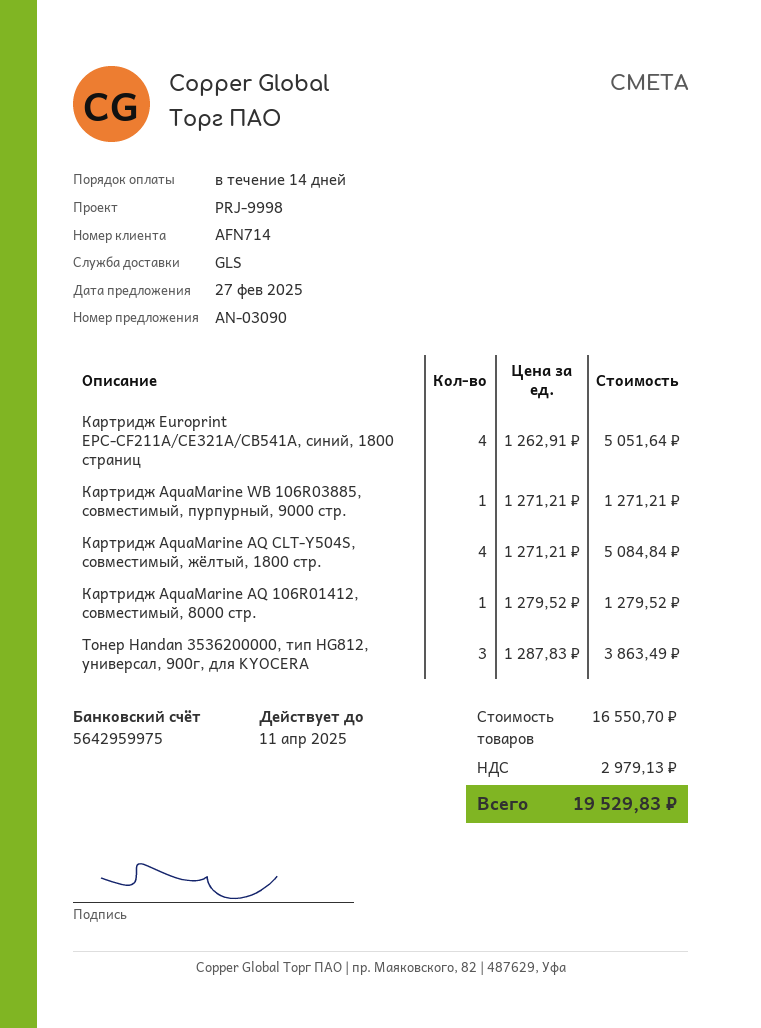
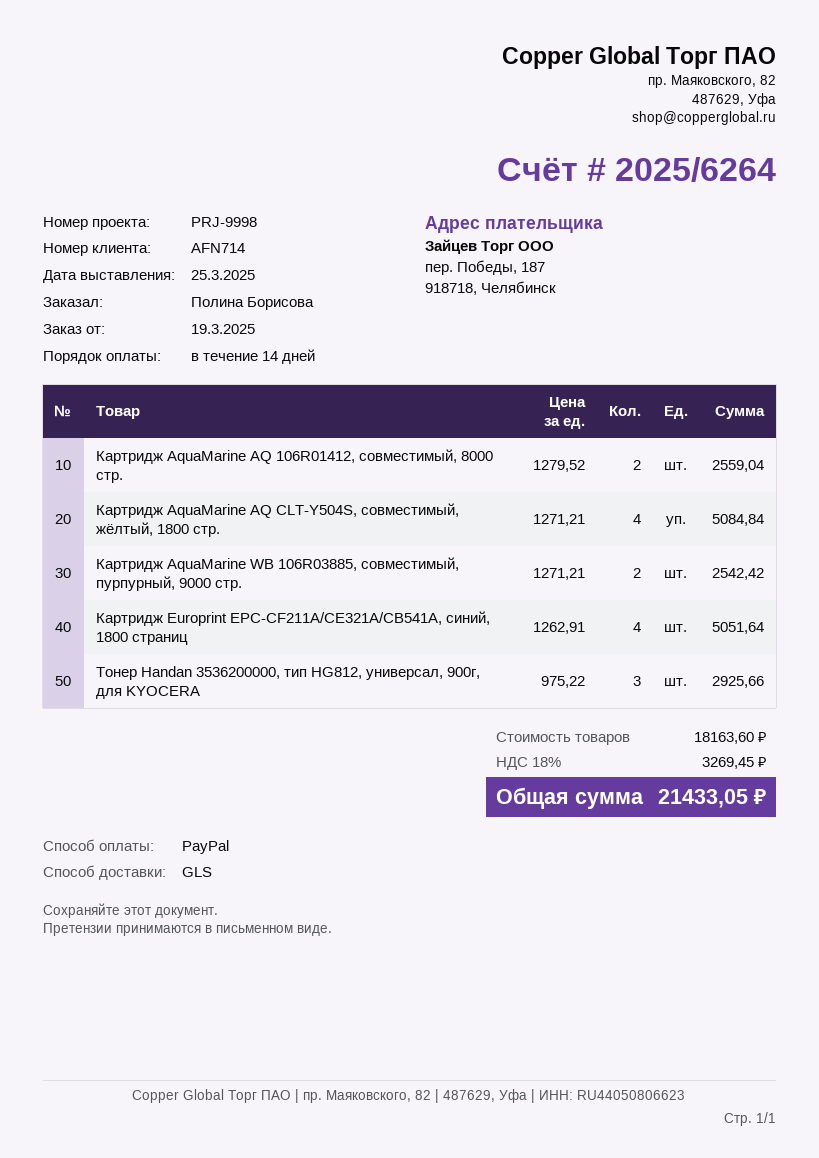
Картридж AquaMarine WB 106R03885, совместимый, пурпурный, 9000 стр.: 1 x 1271.21 = 1271.21 -> 2 x 1271.21 = 2542.42
Картридж AquaMarine AQ 106R01412, совместимый, 8000 стр.: 1 x 1279.52 = 1279.52 -> 2 x 1279.52 = 2559.04
Тонер Handan 3536200000, тип HG812, универсал, 900г, для KYOCERA: 3 x 1287.83 = 3863.49 -> 3 x 975.22 = 2925.66
subtotal: 16550.70 -> 18163.60
tax: 2979.13 -> 3269.45
total: 19529.83 -> 21433.05

